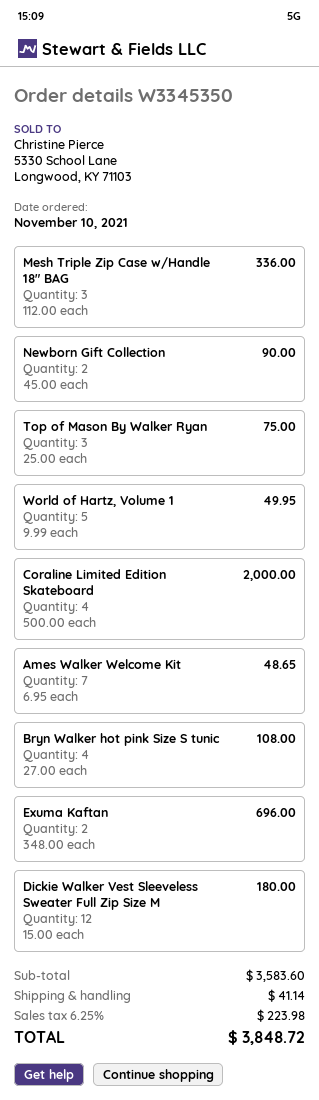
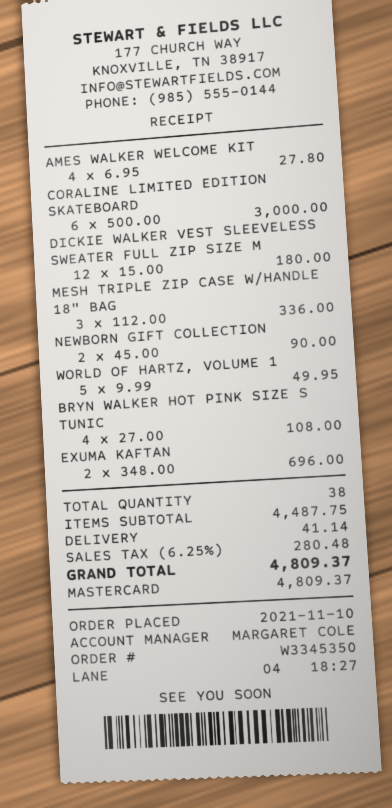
Top of Mason By Walker Ryan: 3 x 25.00 = 75.00 -> none
Coraline Limited Edition Skateboard: 4 x 500.00 = 2000.00 -> 6 x 500.00 = 3000.00
Ames Walker Welcome Kit: 7 x 6.95 = 48.65 -> 4 x 6.95 = 27.80
subtotal: 3583.60 -> 4487.75
tax: 6.25% = 223.98 -> 6.25% = 280.48
total: 3848.72 -> 4809.37

